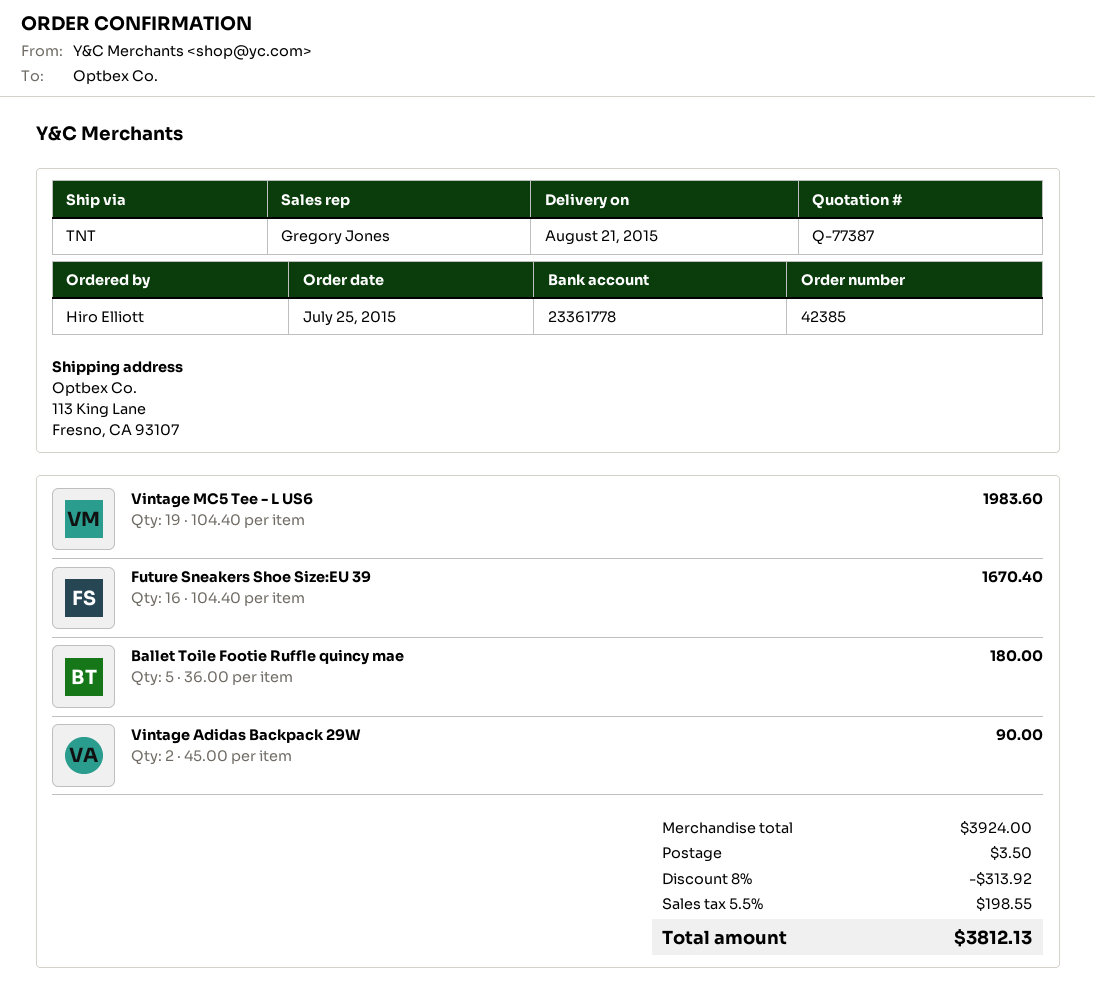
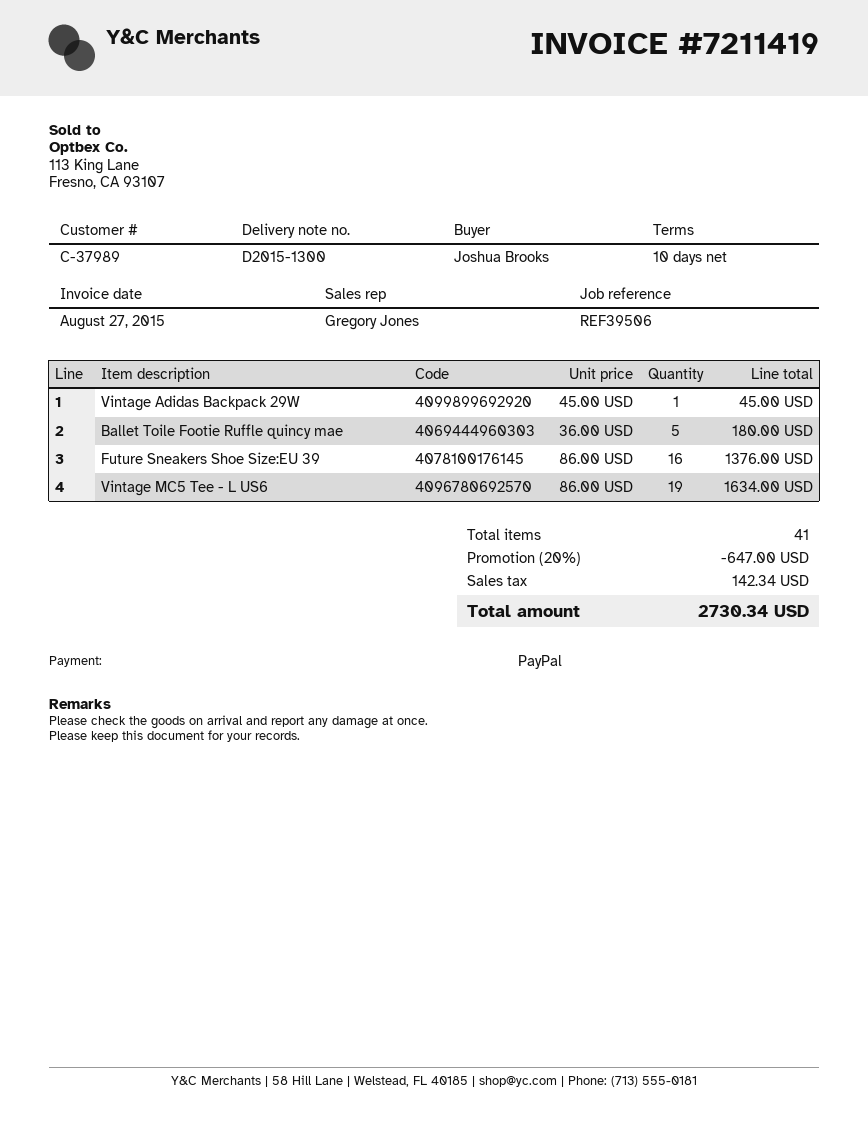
ordered by: Hiro Elliott -> Joshua Brooks
Vintage MC5 Tee - L US6: 19 x 104.40 = 1983.60 -> 19 x 86.00 = 1634.00
Future Sneakers Shoe Size:EU 39: 16 x 104.40 = 1670.40 -> 16 x 86.00 = 1376.00
Vintage Adidas Backpack 29W: 2 x 45.00 = 90.00 -> 1 x 45.00 = 45.00
discount: 8% = 313.92 -> 20% = 647.00
shipping: 3.50 -> none
tax: 198.55 -> 142.34
total: 3812.13 -> 2730.34

